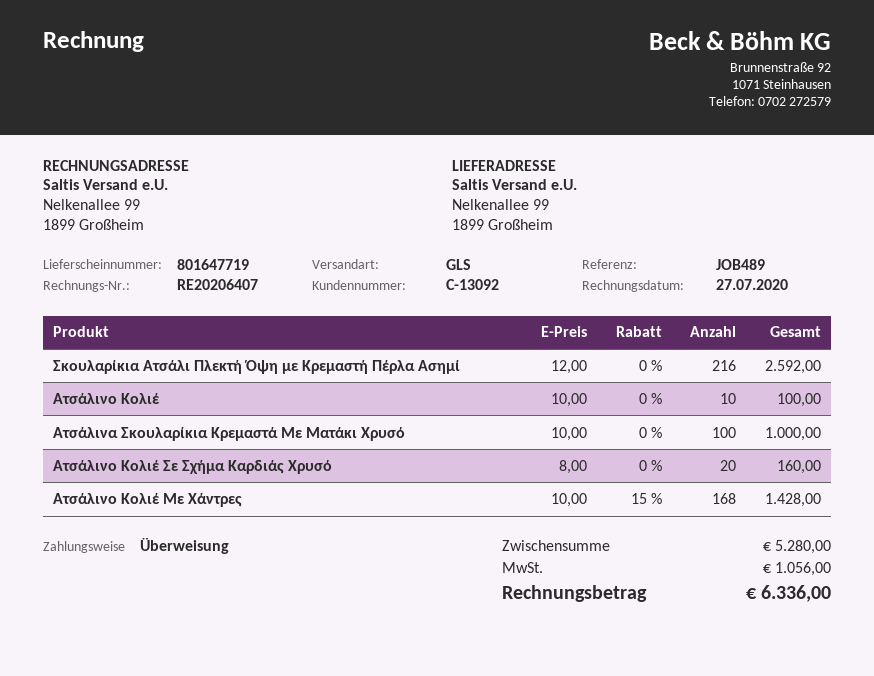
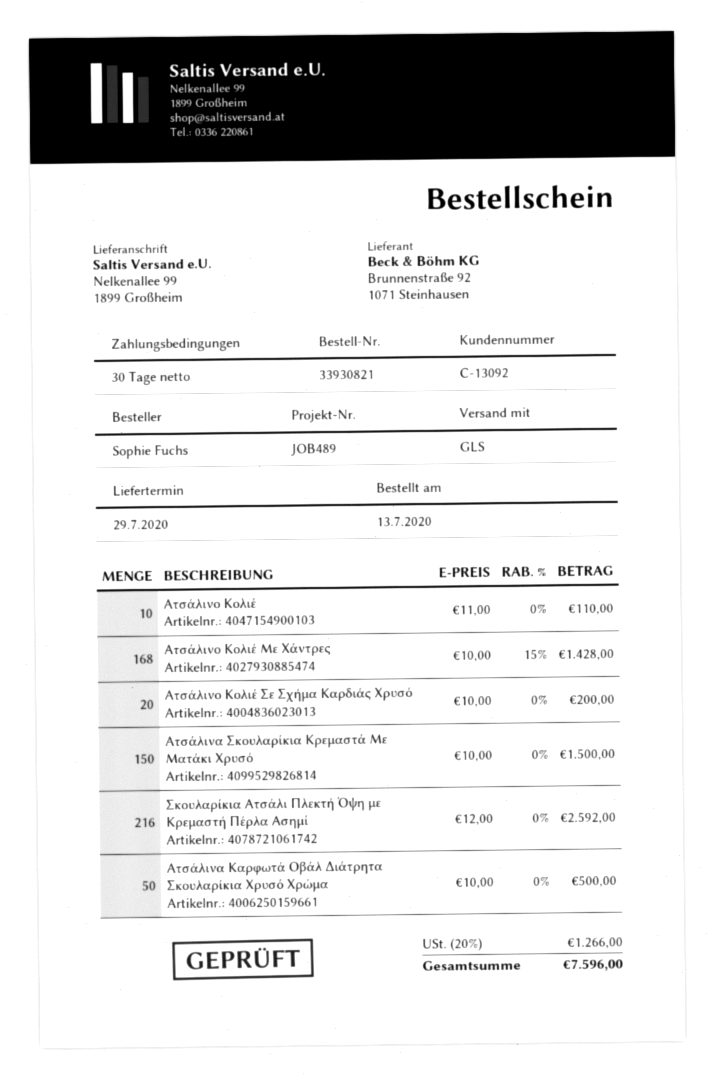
Ατσάλινο Κολιέ: 10 x 10.00 = 100.00 -> 10 x 11.00 = 110.00
Ατσάλινα Σκουλαρίκια Κρεμαστά Με Ματάκι Χρυσό: 100 x 10.00 = 1000.00 -> 150 x 10.00 = 1500.00
Ατσάλινο Κολιέ Σε Σχήμα Καρδιάς Χρυσό: 20 x 8.00 = 160.00 -> 20 x 10.00 = 200.00
Ατσάλινα Καρφωτά Οβάλ Διάτρητα Σκουλαρίκια Χρυσό Χρώμα: none -> 50 x 10.00 = 500.00
tax: 1056.00 -> 1266.00
total: 6336.00 -> 7596.00

